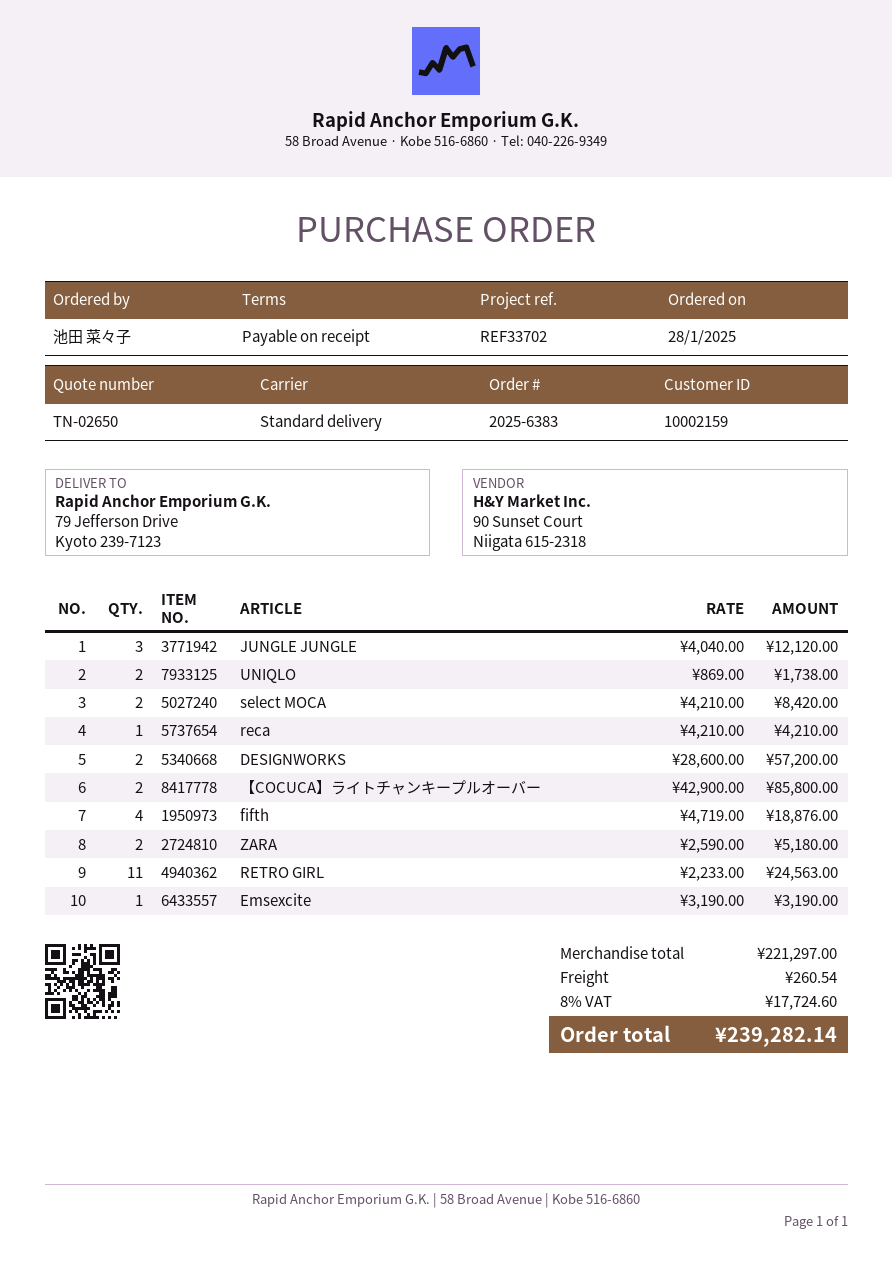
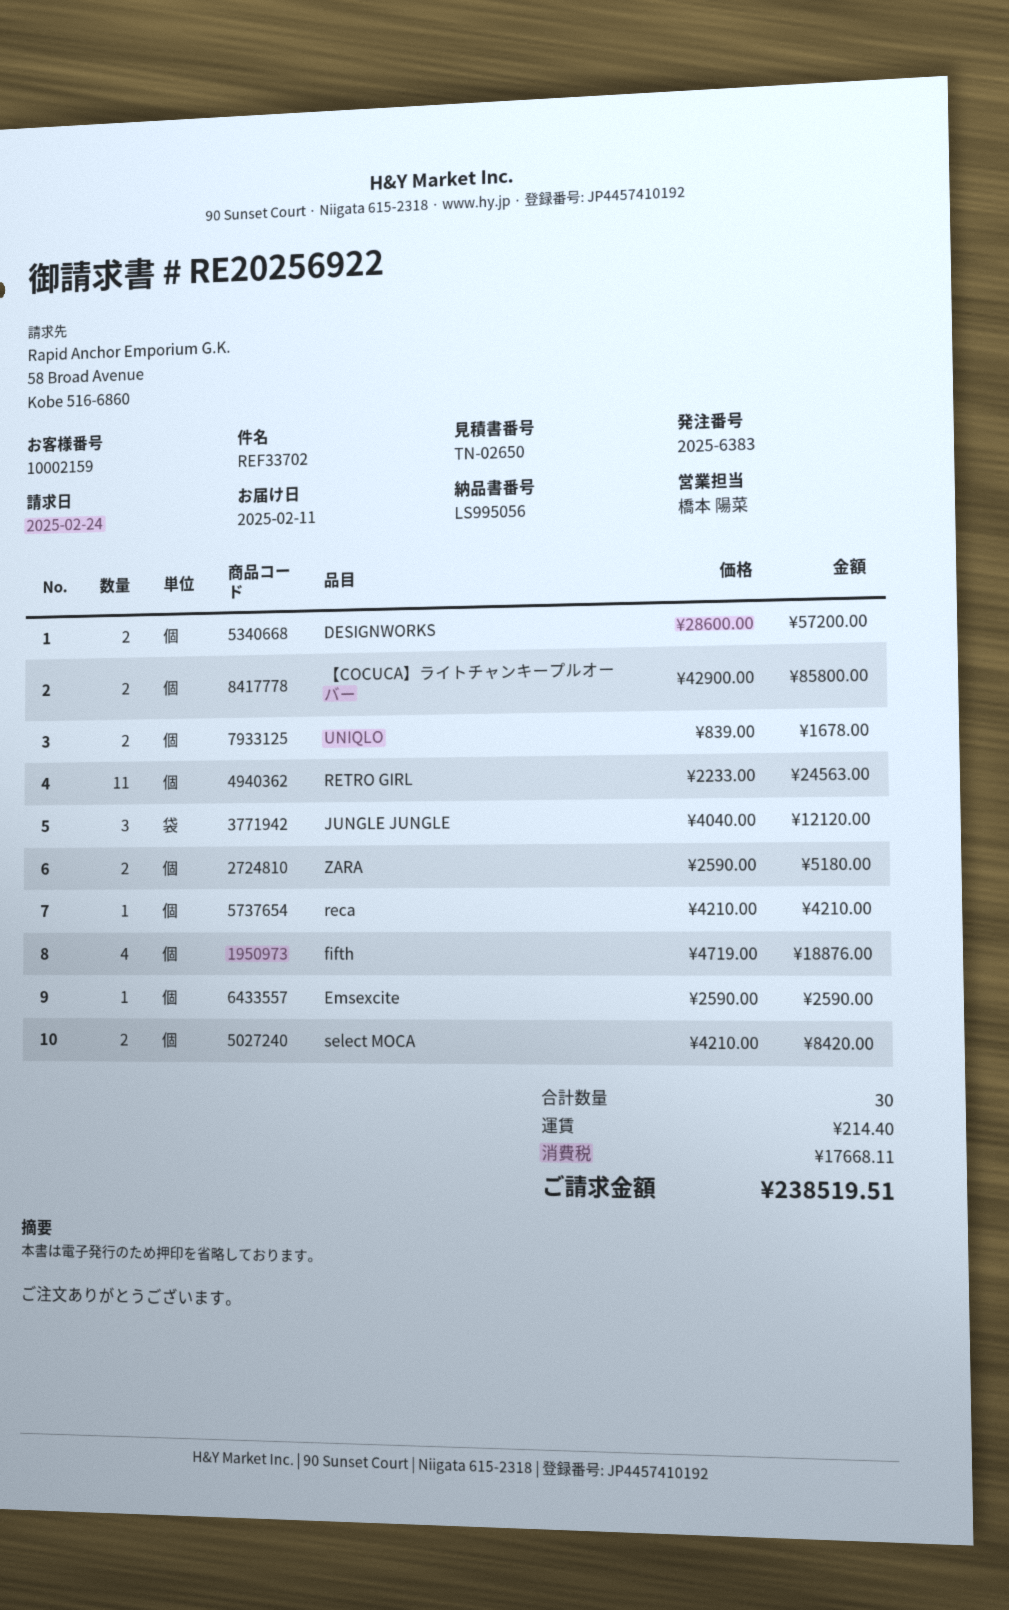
UNIQLO: 2 x 869.00 = 1738.00 -> 2 x 839.00 = 1678.00
Emsexcite: 1 x 3190.00 = 3190.00 -> 1 x 2590.00 = 2590.00
shipping: 260.54 -> 214.40
tax: 17724.60 -> 17668.11
total: 239282.14 -> 238519.51

